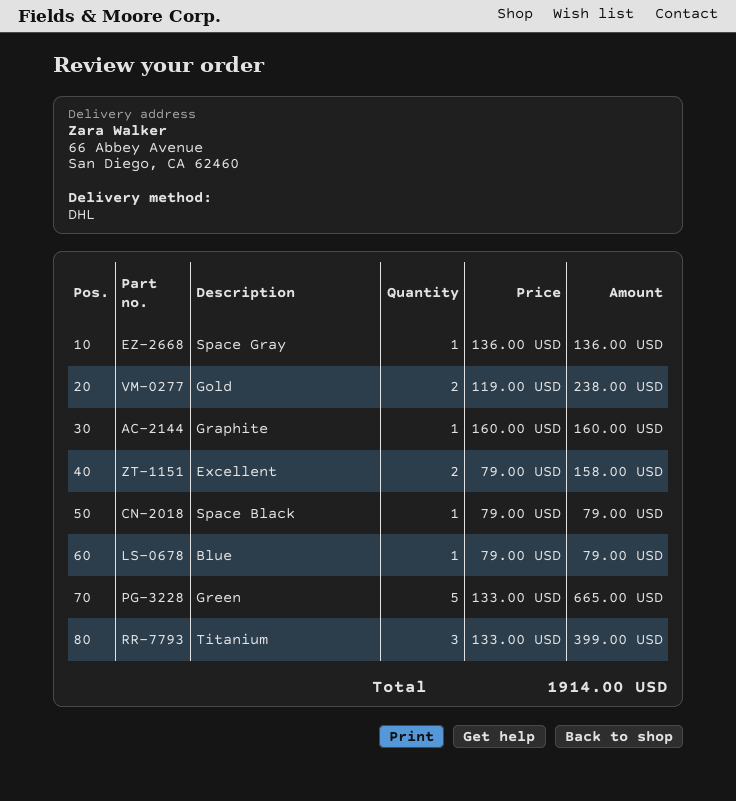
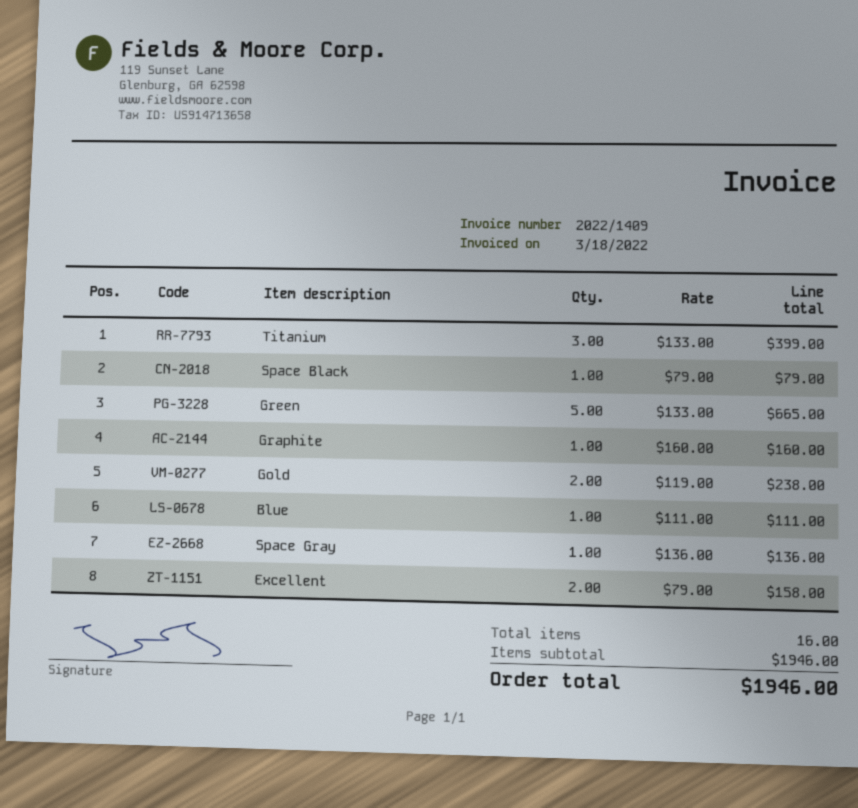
Blue: 1 x 79.00 = 79.00 -> 1 x 111.00 = 111.00
total: 1914.00 -> 1946.00

